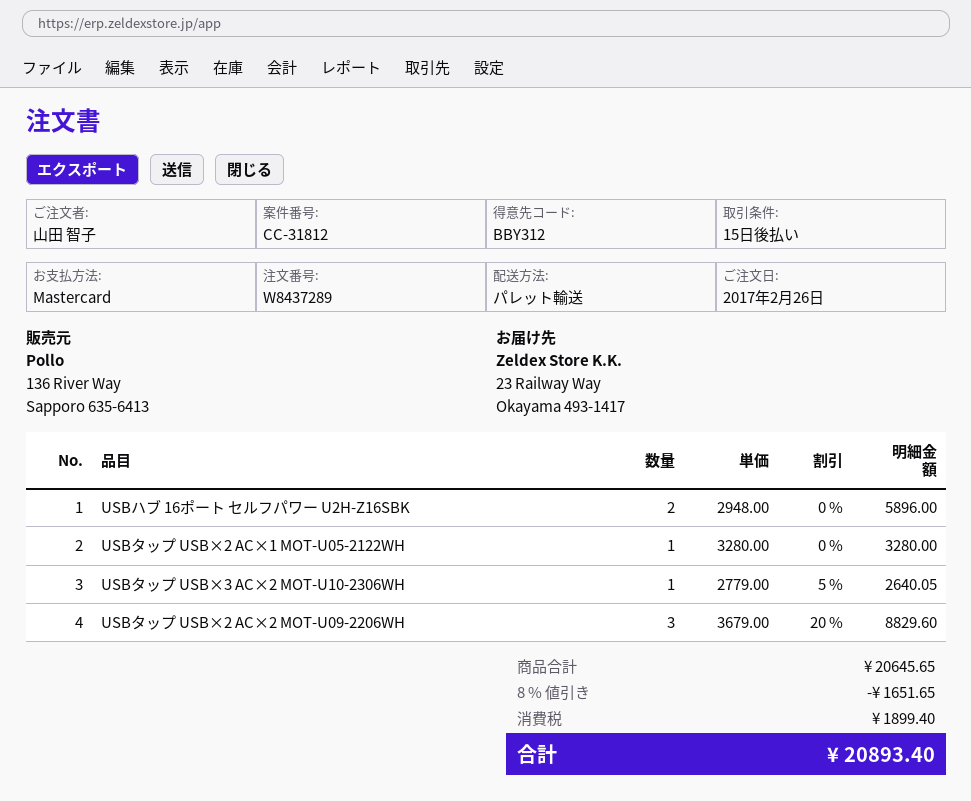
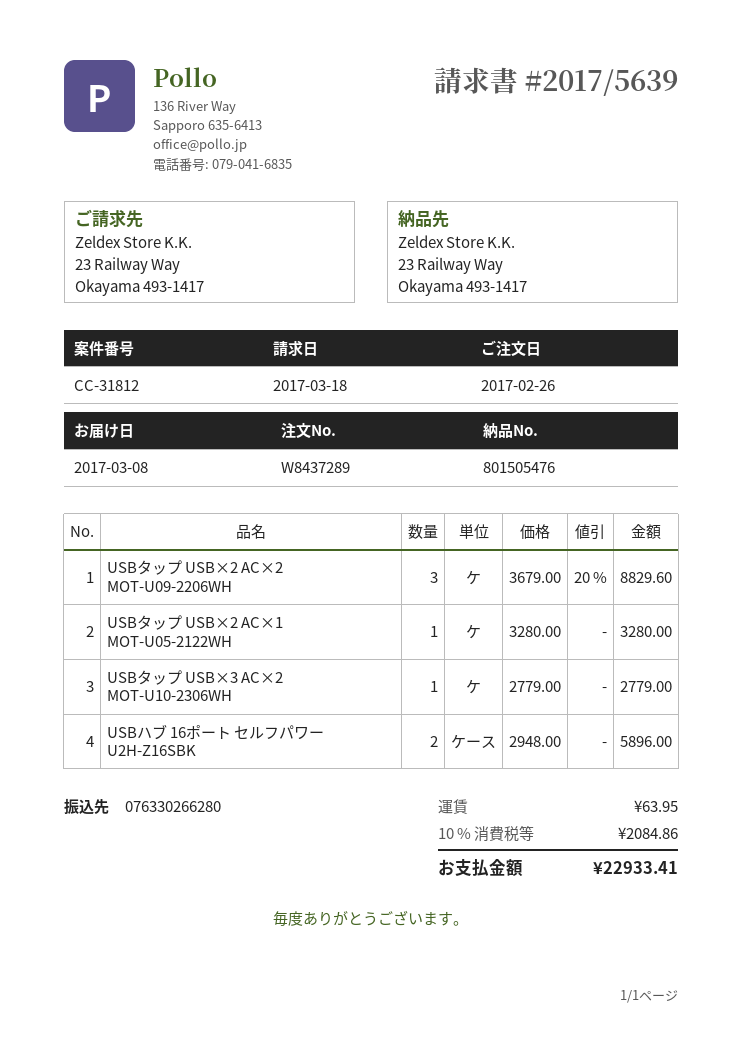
USBタップ USB×3 AC×2 MOT-U10-2306WH: 1 x 2779.00 - 5% = 2640.05 -> 1 x 2779.00 = 2779.00
discount: 8% = 1651.65 -> none
shipping: none -> 63.95
tax: 1899.40 -> 2084.86
total: 20893.40 -> 22933.41

